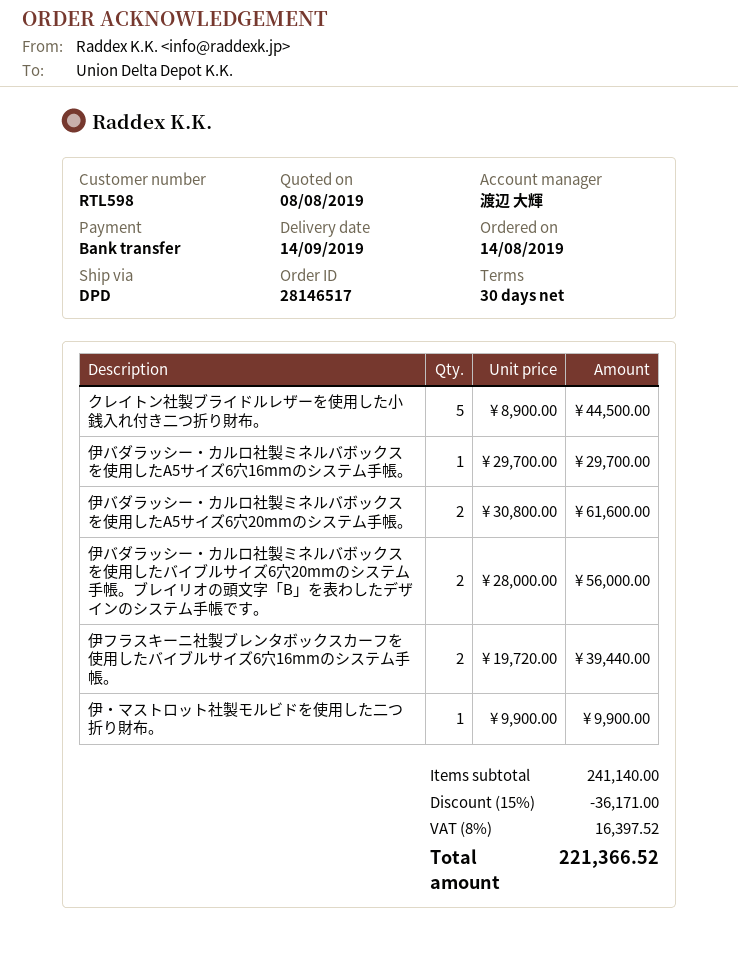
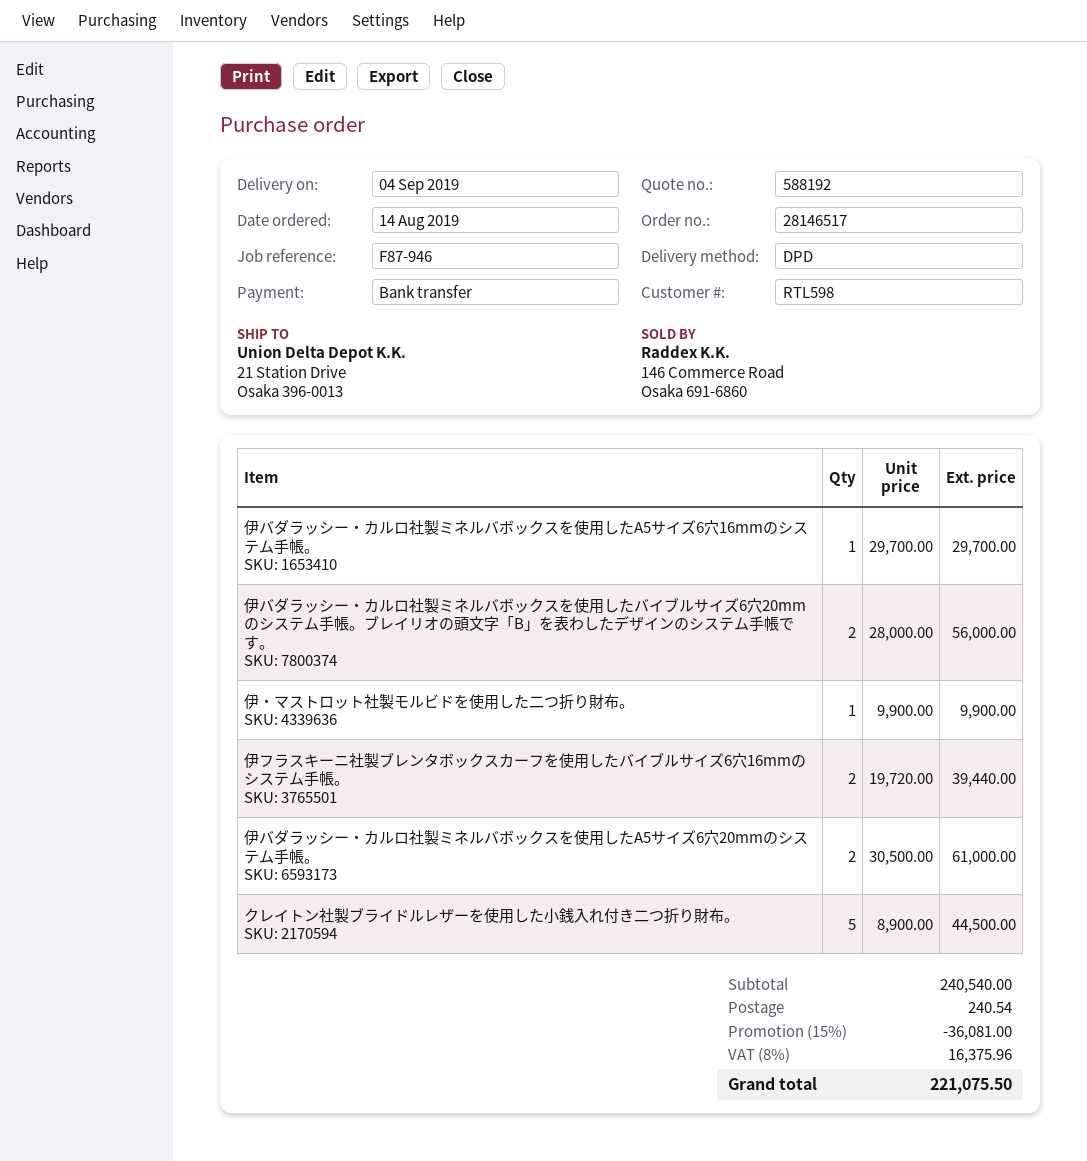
delivery date: 2019-09-14 -> 2019-09-04
伊バダラッシー・カルロ社製ミネルバボックスを使用したA5サイズ6穴20mmのシステム手帳。: 2 x 30800.00 = 61600.00 -> 2 x 30500.00 = 61000.00
subtotal: 241140.00 -> 240540.00
discount: 15% = 36171.00 -> 15% = 36081.00
shipping: none -> 240.54
tax: 8% = 16397.52 -> 8% = 16375.96
total: 221366.52 -> 221075.50

